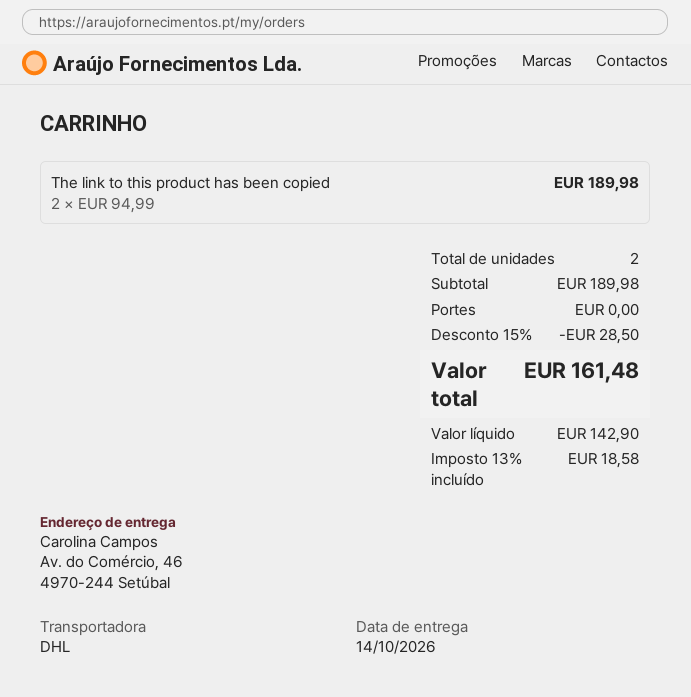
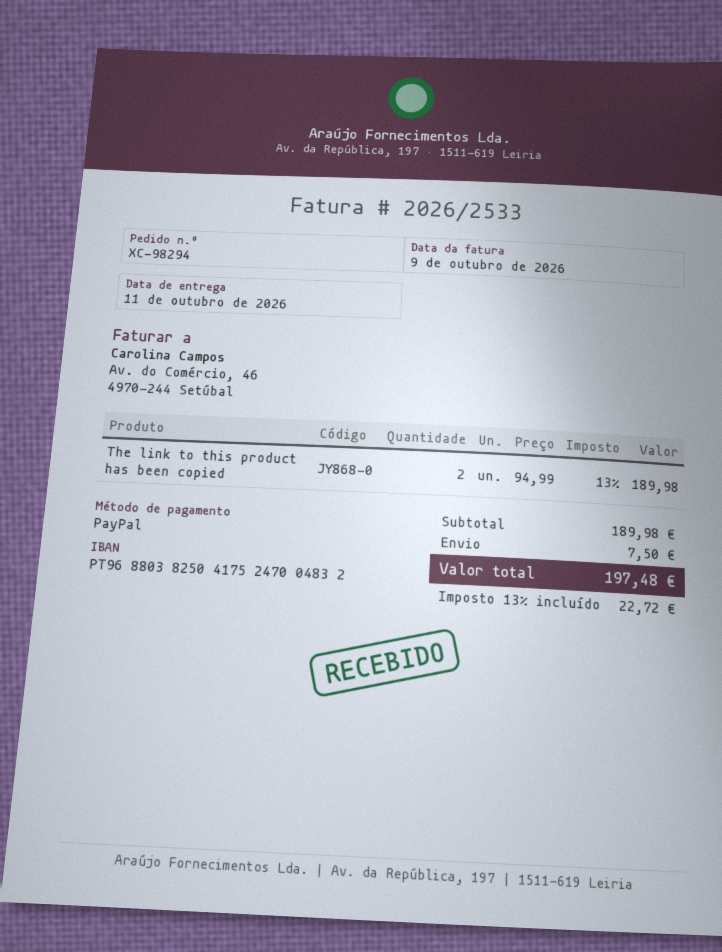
delivery date: 2026-10-14 -> 2026-10-11
discount: 15% = 28.50 -> none
shipping: 0.00 -> 7.50
tax: 13% = 18.58 -> 13% = 22.72
total: 161.48 -> 197.48

